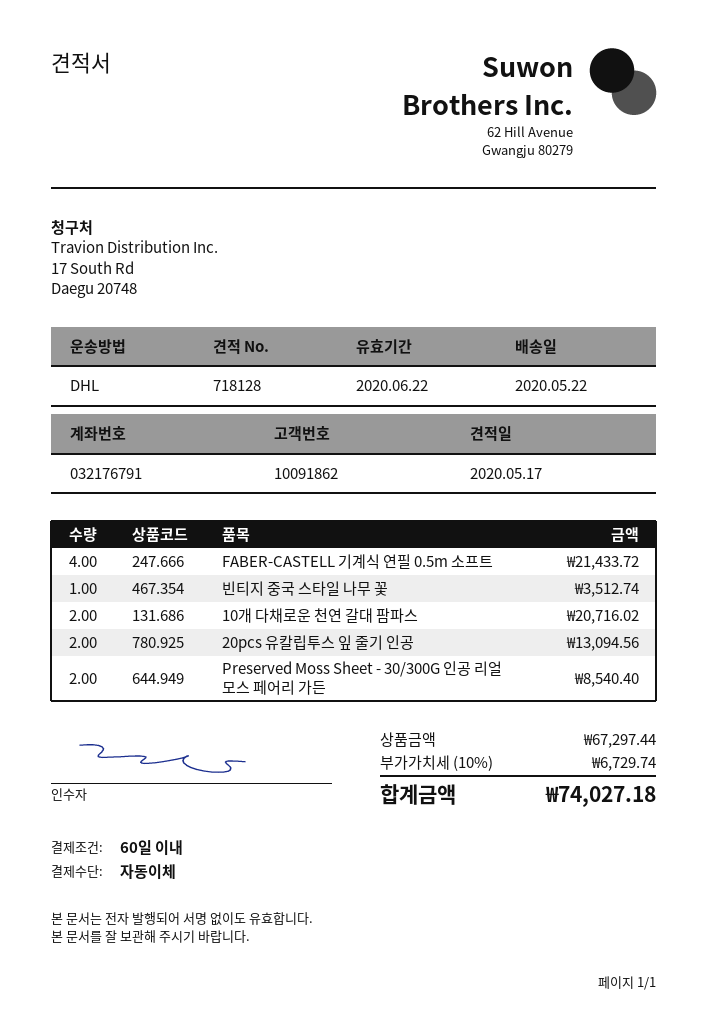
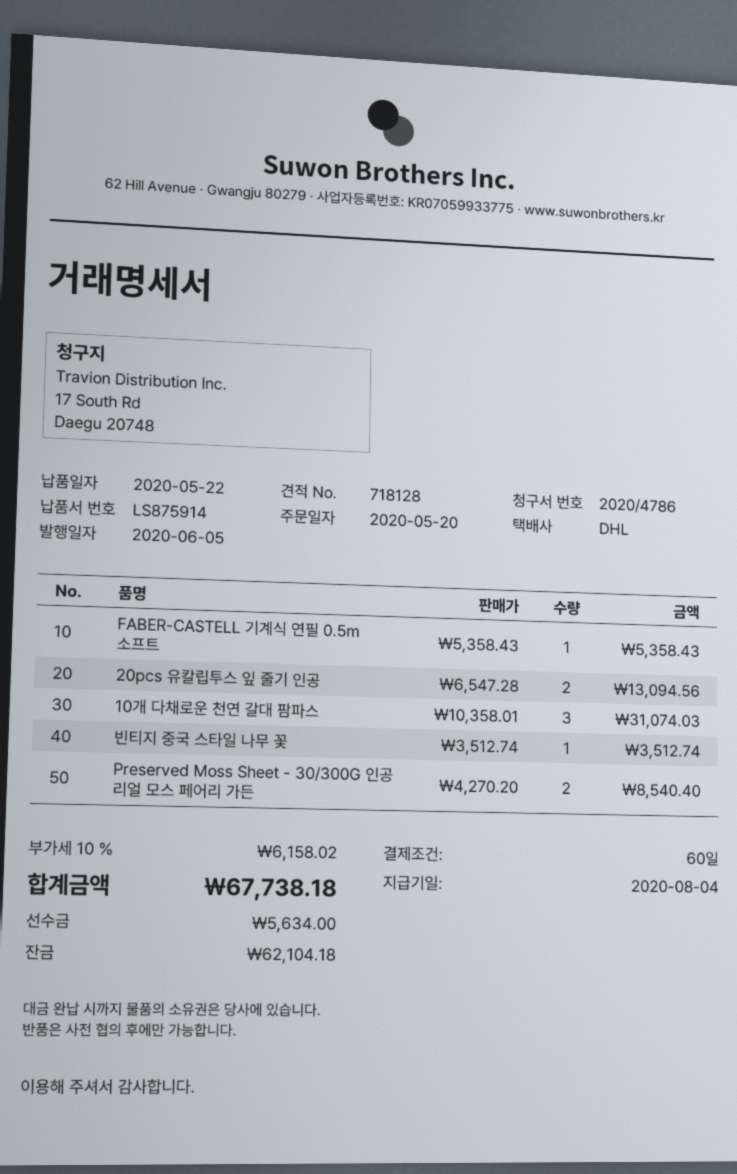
FABER-CASTELL 기계식 연필 0.5m 소프트: 4 for 21433.72 -> 1 for 5358.43
10개 다채로운 천연 갈대 팜파스: 2 for 20716.02 -> 3 for 31074.03
tax: 10% = 6729.74 -> 10% = 6158.02
total: 74027.18 -> 67738.18

